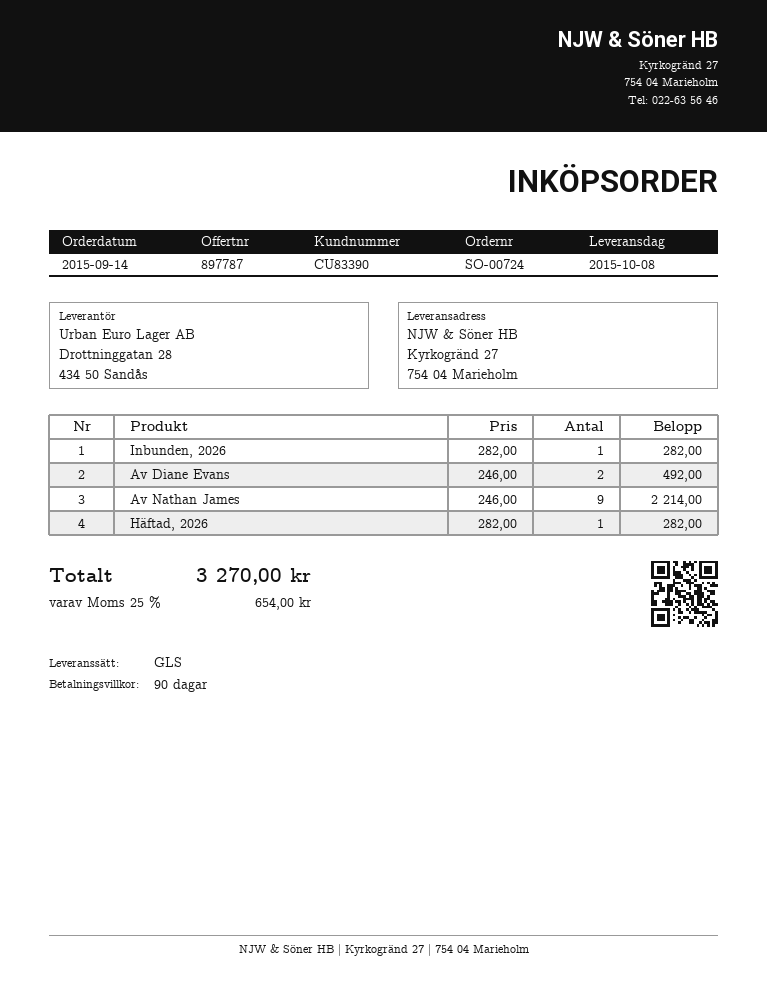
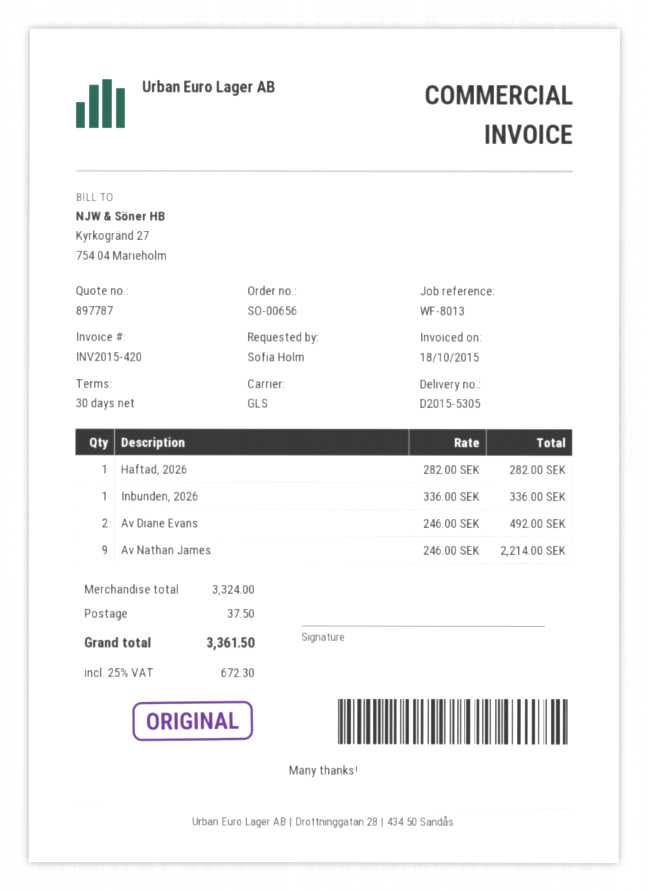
order number: SO-00724 -> SO-00656
payment terms: 90 days -> 30 days
Inbunden, 2026: 1 x 282.00 = 282.00 -> 1 x 336.00 = 336.00
shipping: none -> 37.50
tax: 25% = 654.00 -> 25% = 672.30
total: 3270.00 -> 3361.50

